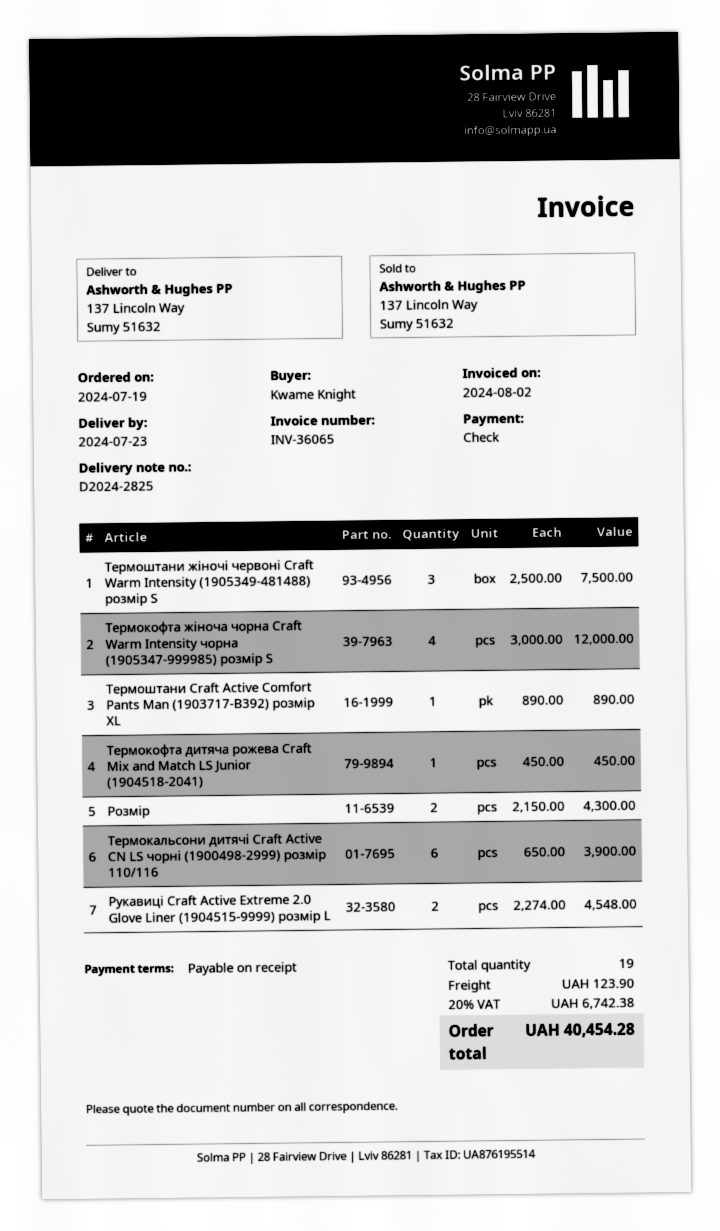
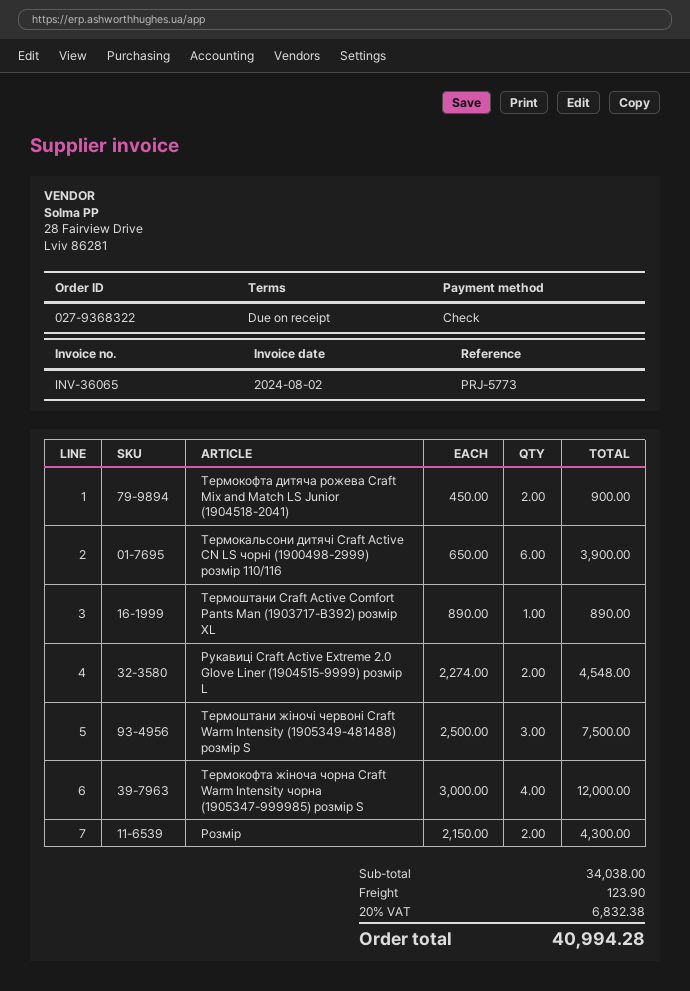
Термокофта дитяча рожева Craft Mix and Match LS Junior (1904518-2041): 1 x 450.00 = 450.00 -> 2 x 450.00 = 900.00
tax: 20% = 6742.38 -> 20% = 6832.38
total: 40454.28 -> 40994.28

